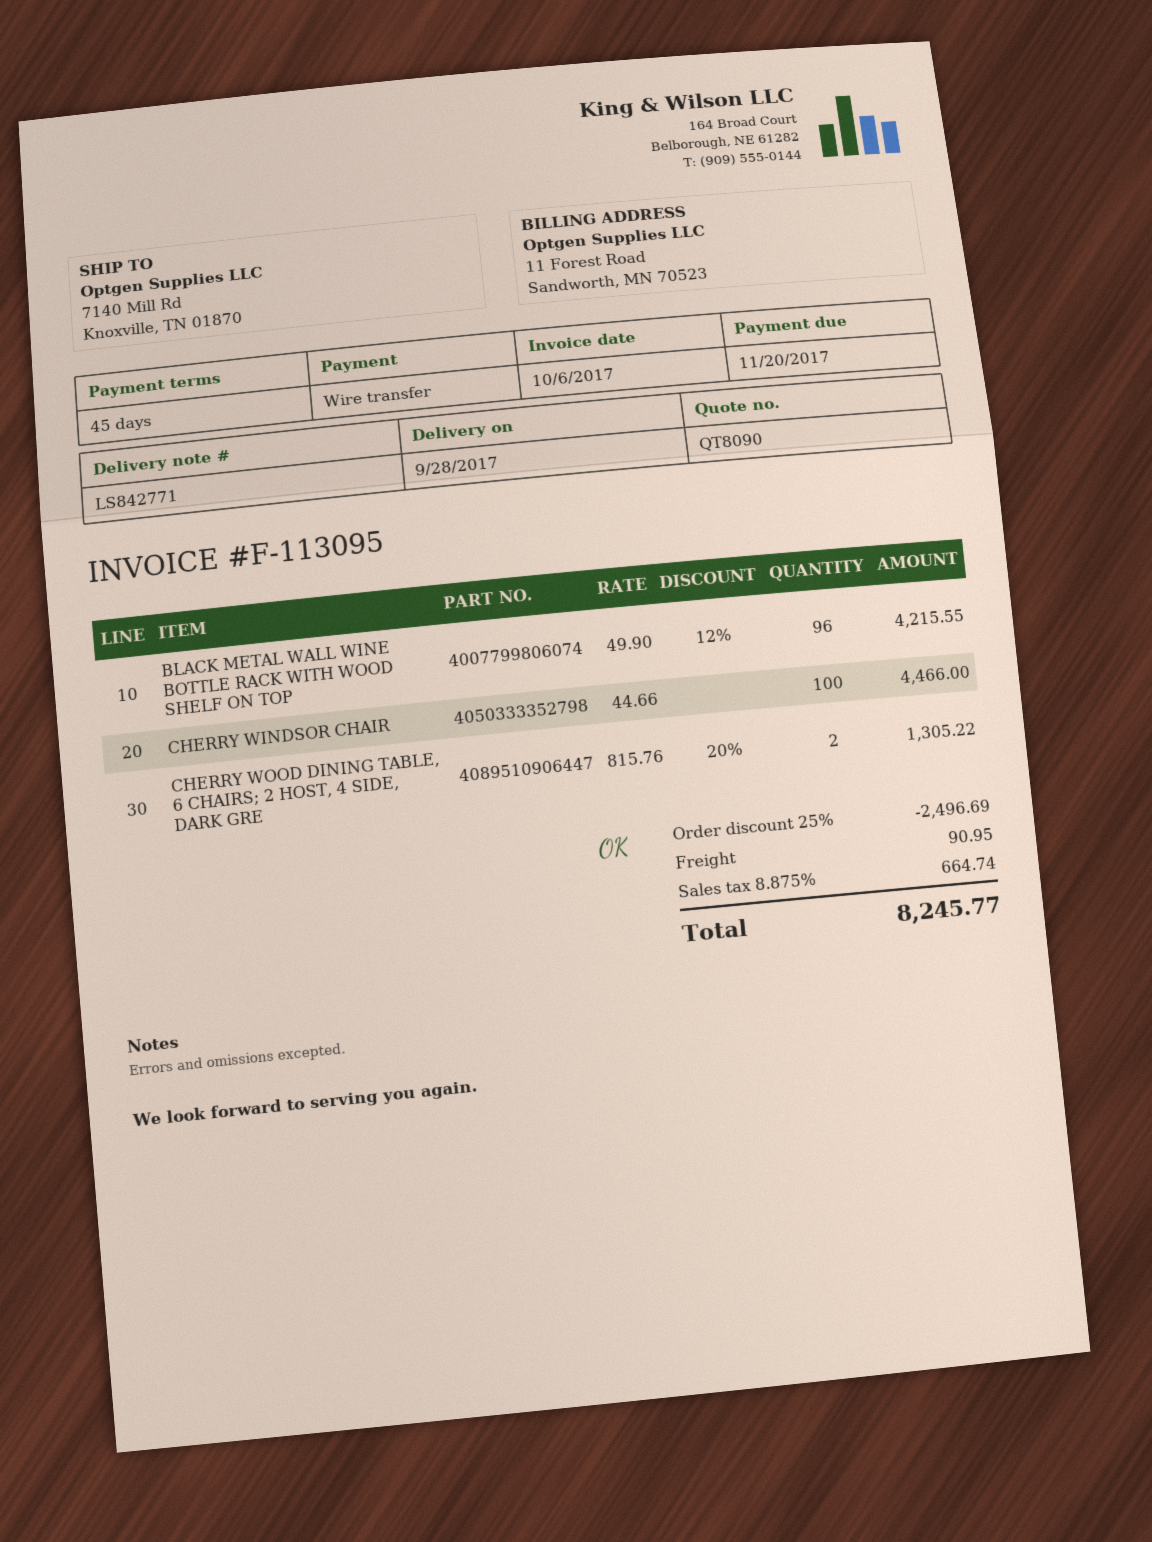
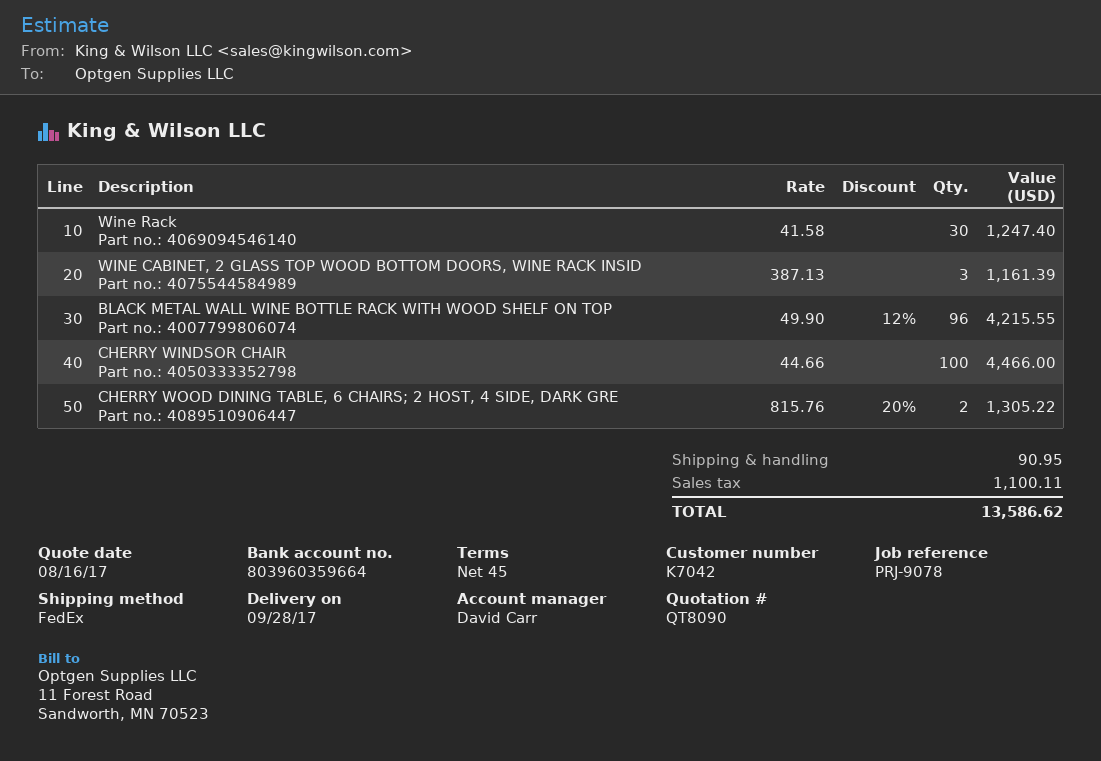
Wine Rack: none -> 30 x 41.58 = 1247.40
WINE CABINET, 2 GLASS TOP WOOD BOTTOM DOORS, WINE RACK INSID: none -> 3 x 387.13 = 1161.39
discount: 25% = 2496.69 -> none
tax: 664.74 -> 1100.11
total: 8245.77 -> 13586.62

